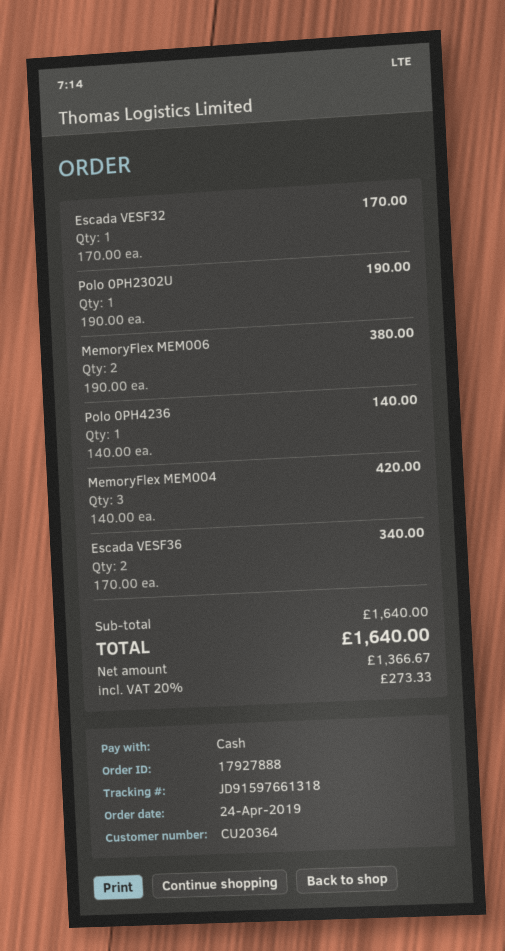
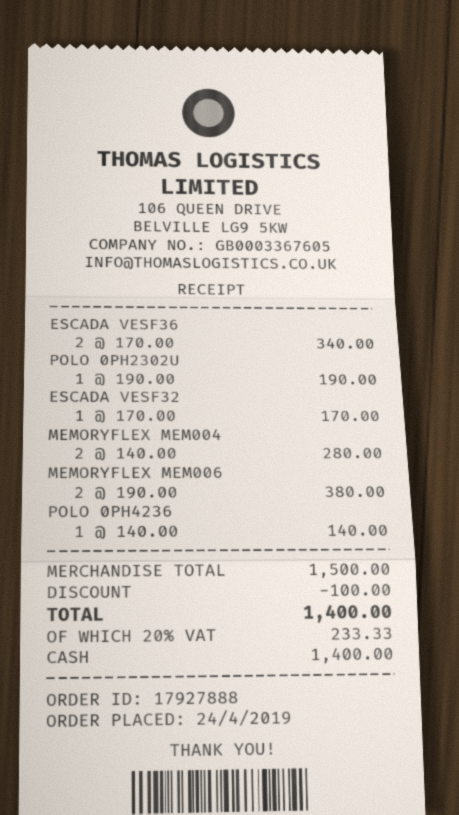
MemoryFlex MEM004: 3 x 140.00 = 420.00 -> 2 x 140.00 = 280.00
subtotal: 1640.00 -> 1500.00
discount: none -> 100.00
tax: 20% = 273.33 -> 20% = 233.33
total: 1640.00 -> 1400.00

